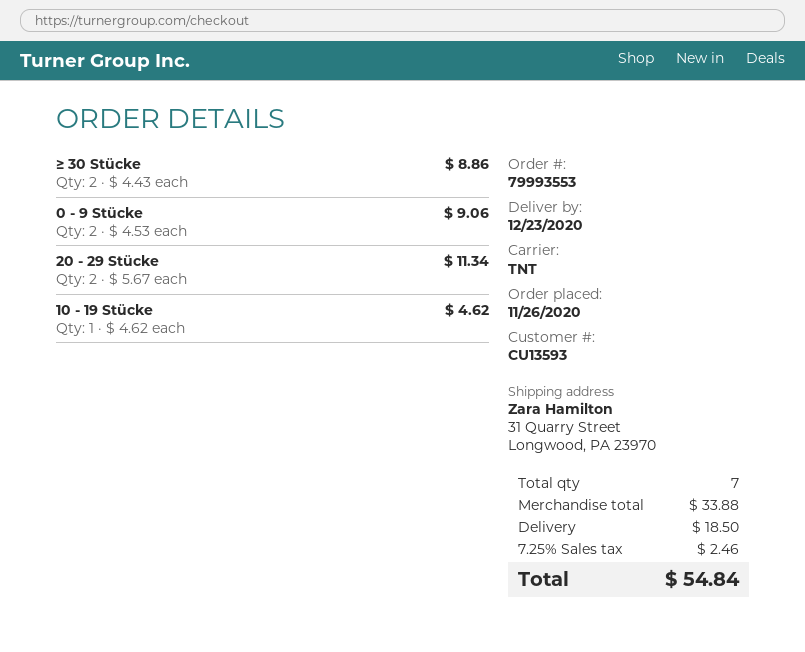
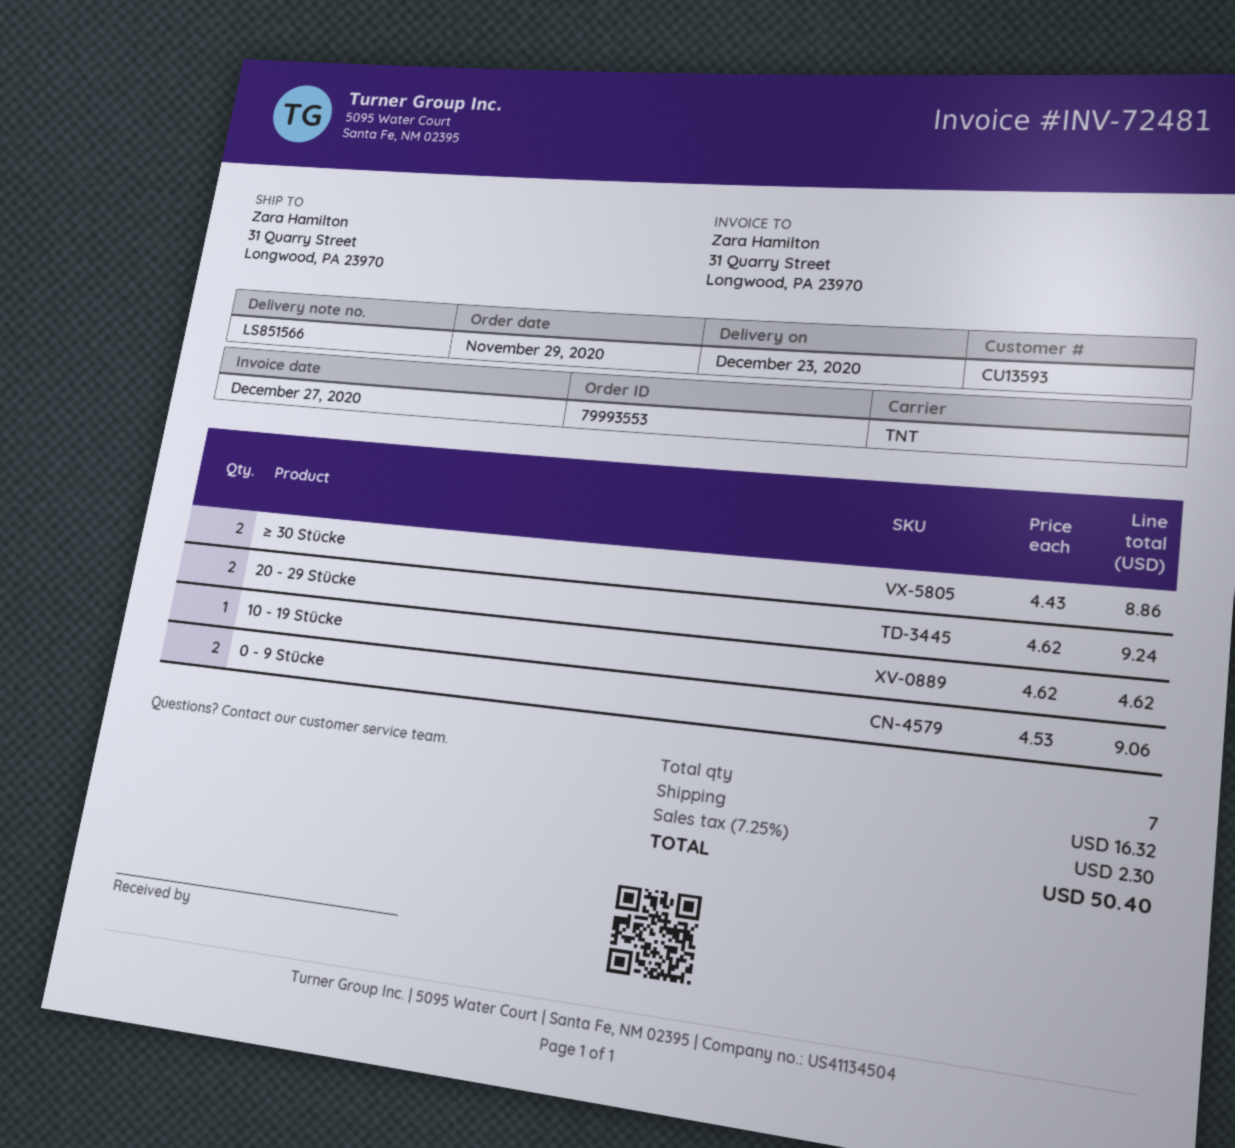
order date: 2020-11-26 -> 2020-11-29
20 - 29 Stücke: 2 x 5.67 = 11.34 -> 2 x 4.62 = 9.24
shipping: 18.50 -> 16.32
tax: 7.25% = 2.46 -> 7.25% = 2.30
total: 54.84 -> 50.40

